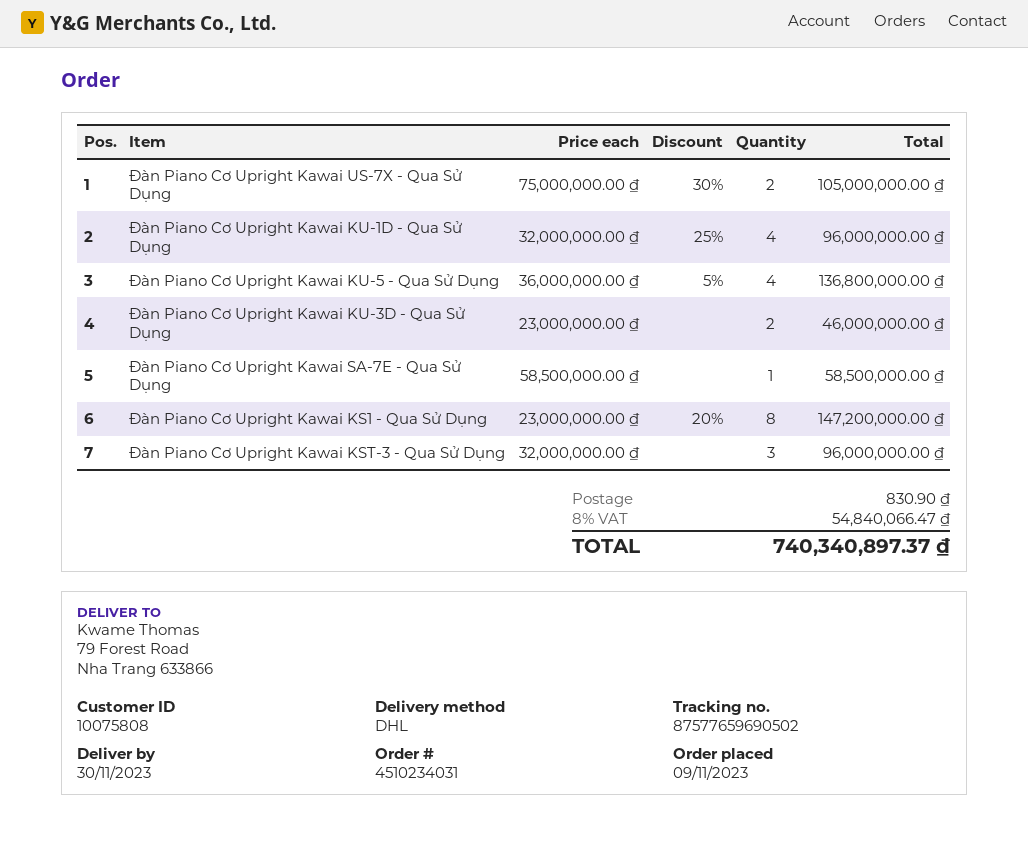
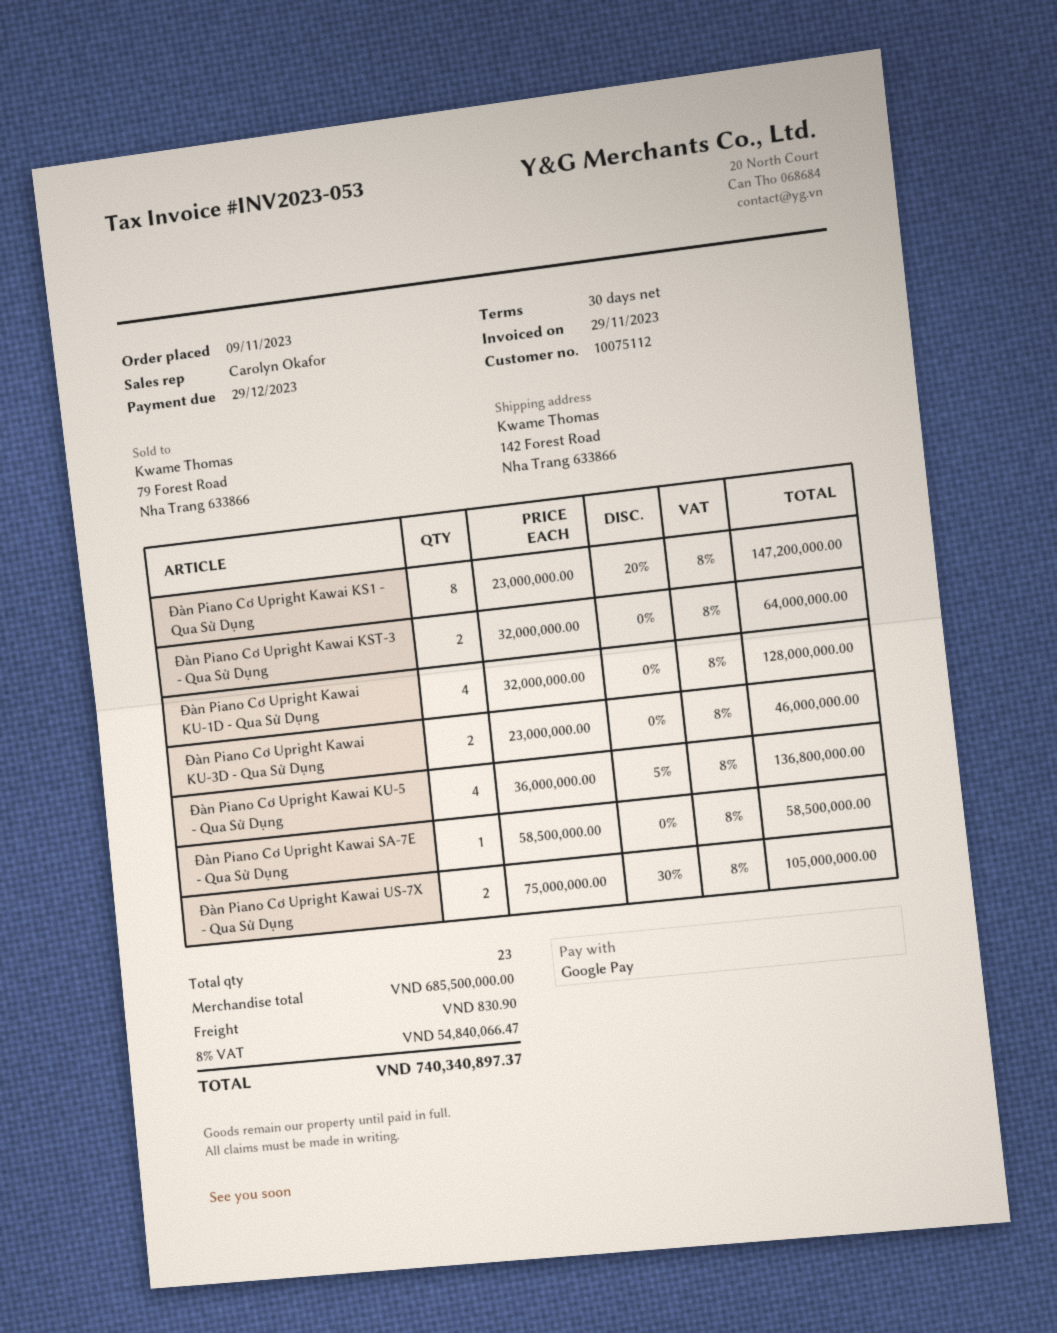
customer number: 10075808 -> 10075112
ship to: 79 Forest Road, Nha Trang 633866 -> 142 Forest Road, Nha Trang 633866
Đàn Piano Cơ Upright Kawai KU-1D - Qua Sử Dụng: 4 x 32000000.00 - 25% = 96000000.00 -> 4 x 32000000.00 = 128000000.00
Đàn Piano Cơ Upright Kawai KST-3 - Qua Sử Dụng: 3 x 32000000.00 = 96000000.00 -> 2 x 32000000.00 = 64000000.00

